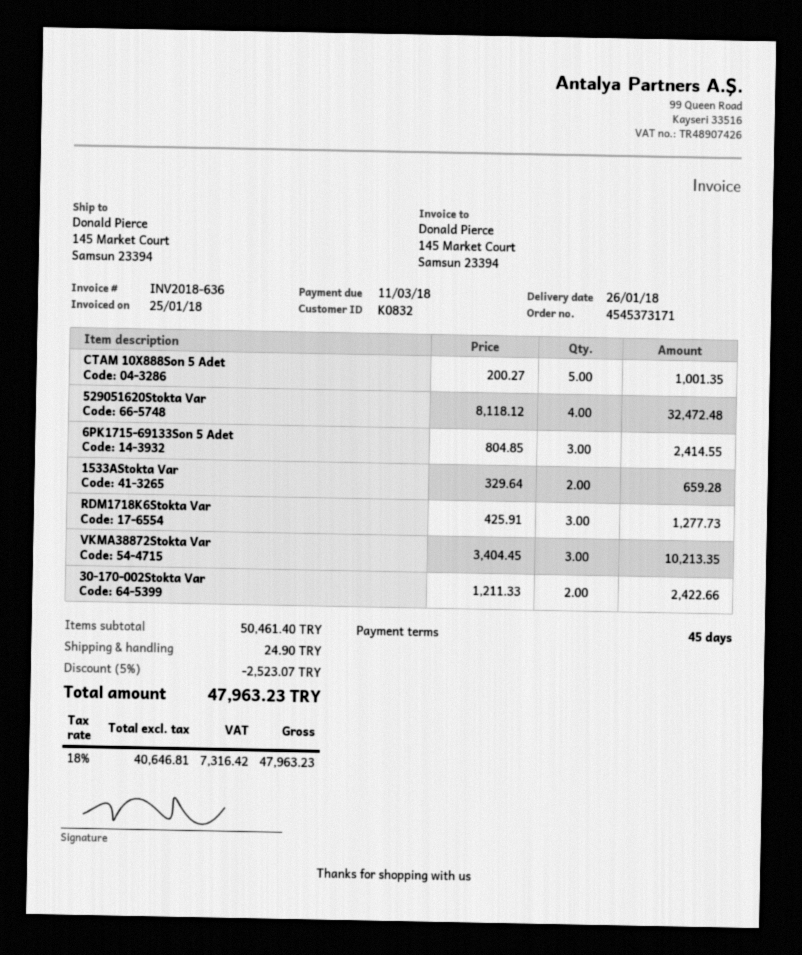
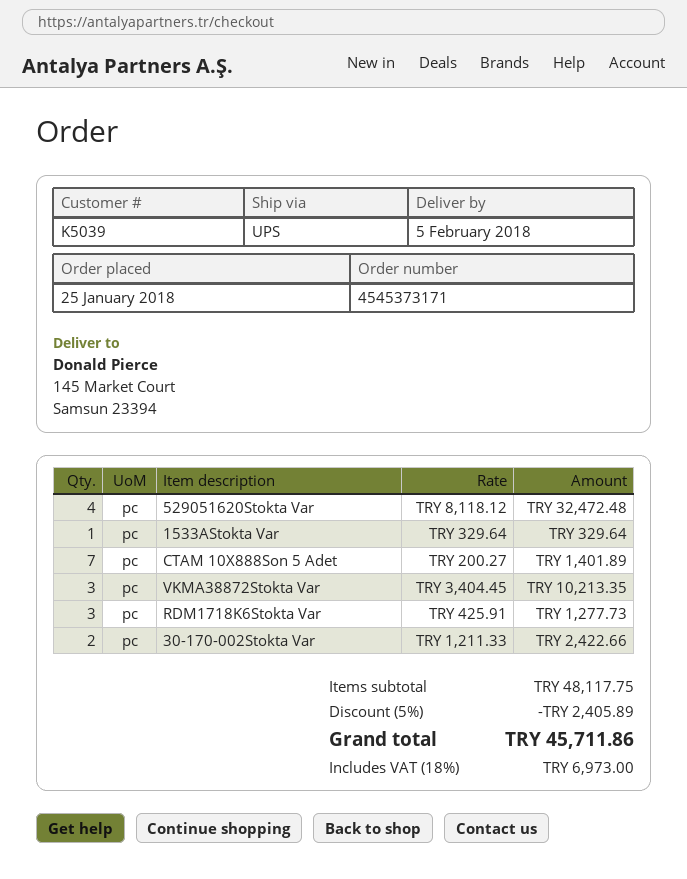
delivery date: 2018-01-26 -> 2018-02-05
customer number: K0832 -> K5039
CTAM 10X888Son 5 Adet: 5 x 200.27 = 1001.35 -> 7 x 200.27 = 1401.89
6PK1715-69133Son 5 Adet: 3 x 804.85 = 2414.55 -> none
1533AStokta Var: 2 x 329.64 = 659.28 -> 1 x 329.64 = 329.64
subtotal: 50461.40 -> 48117.75
discount: 5% = 2523.07 -> 5% = 2405.89
shipping: 24.90 -> none
tax: 18% = 7316.42 -> 18% = 6973.00
total: 47963.23 -> 45711.86

